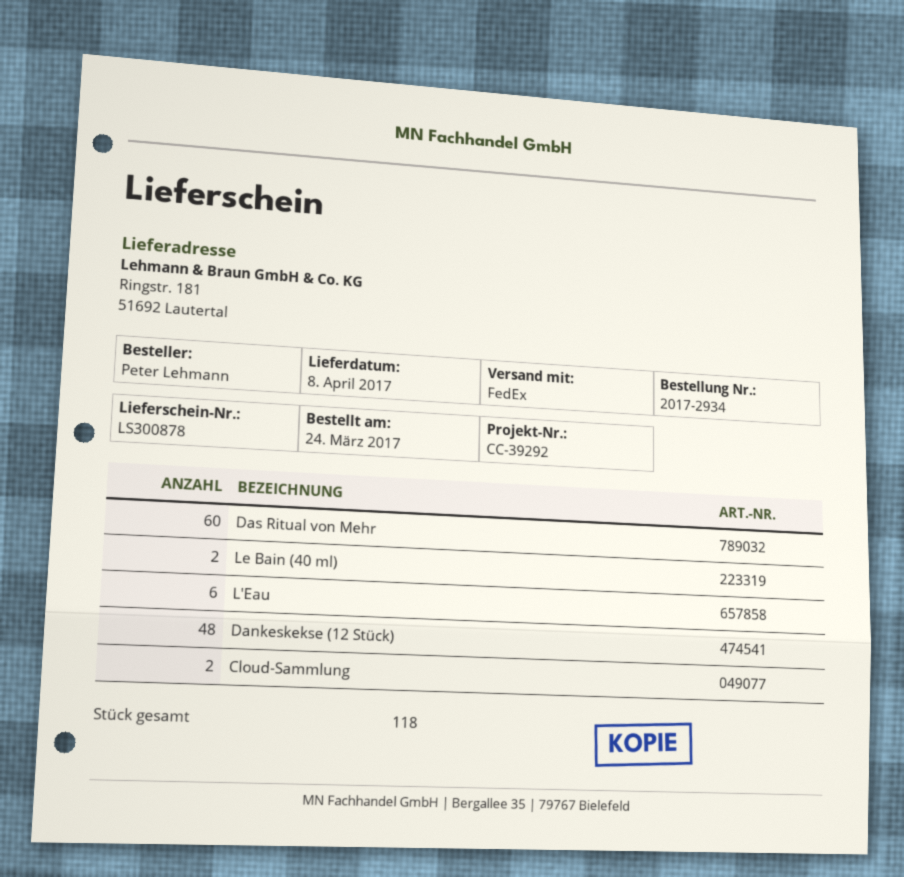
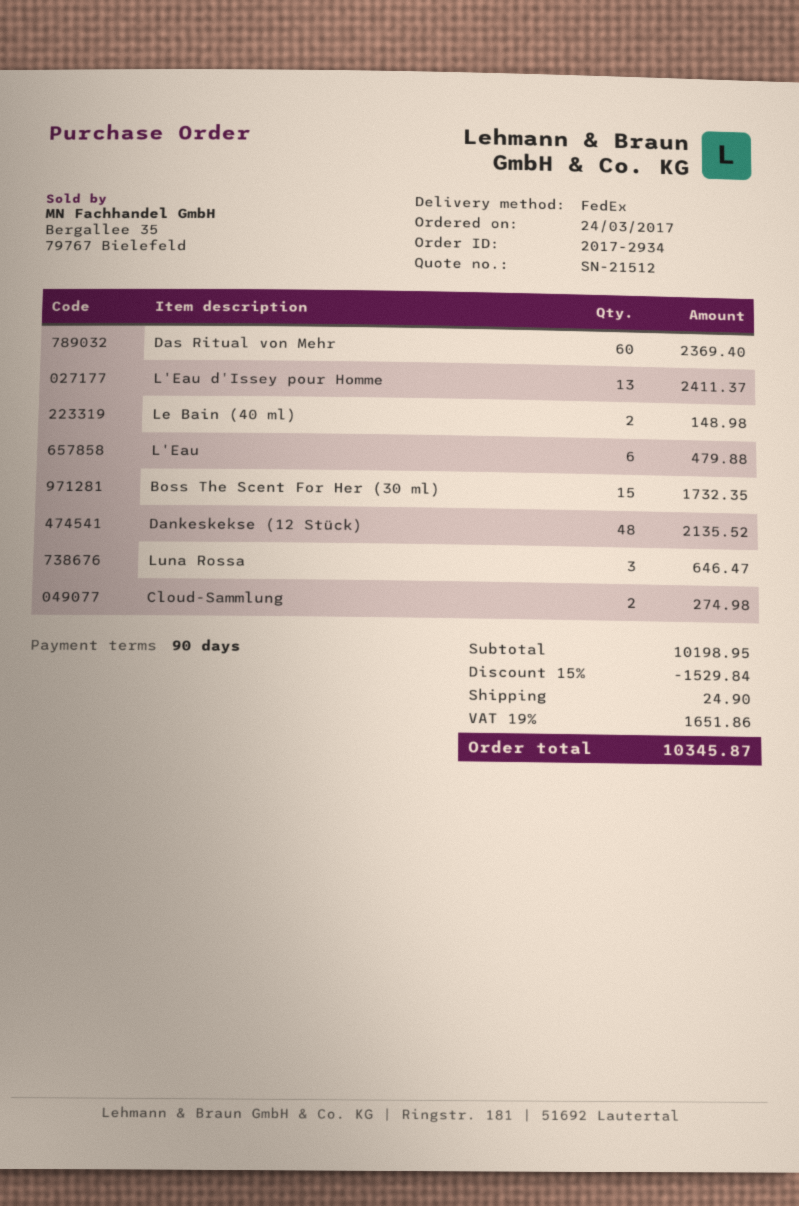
L'Eau d'Issey pour Homme: none -> 13
Boss The Scent For Her (30 ml): none -> 15
Luna Rossa: none -> 3

